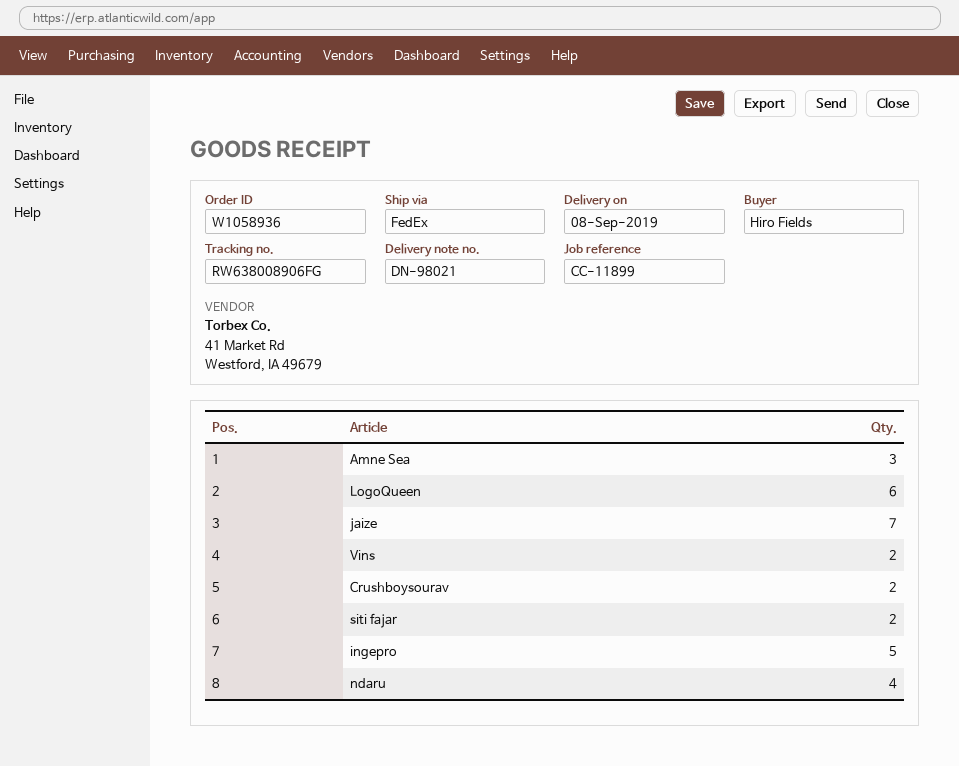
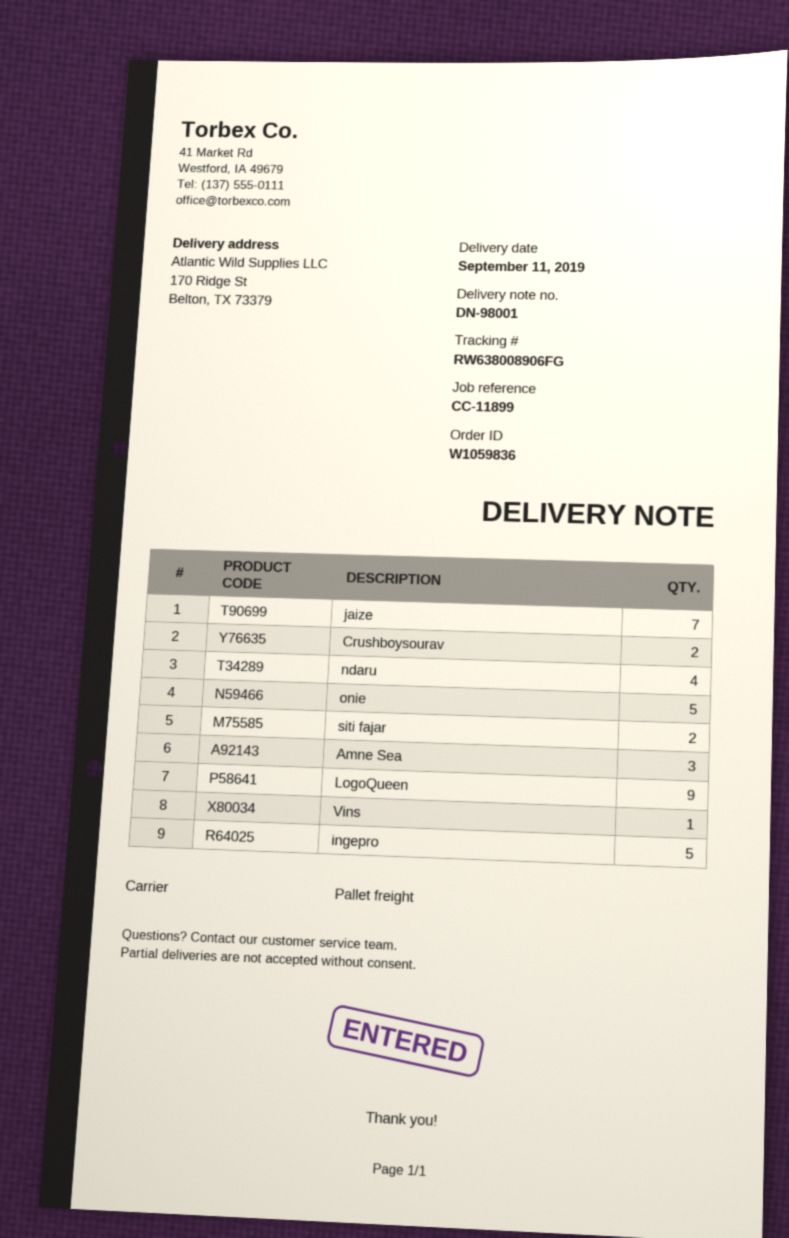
order number: W1058936 -> W1059836
delivery note number: DN-98021 -> DN-98001
delivery date: 2019-09-08 -> 2019-09-11
shipping method: FedEx -> pallet freight
LogoQueen: 6 -> 9
Vins: 2 -> 1
onie: none -> 5

